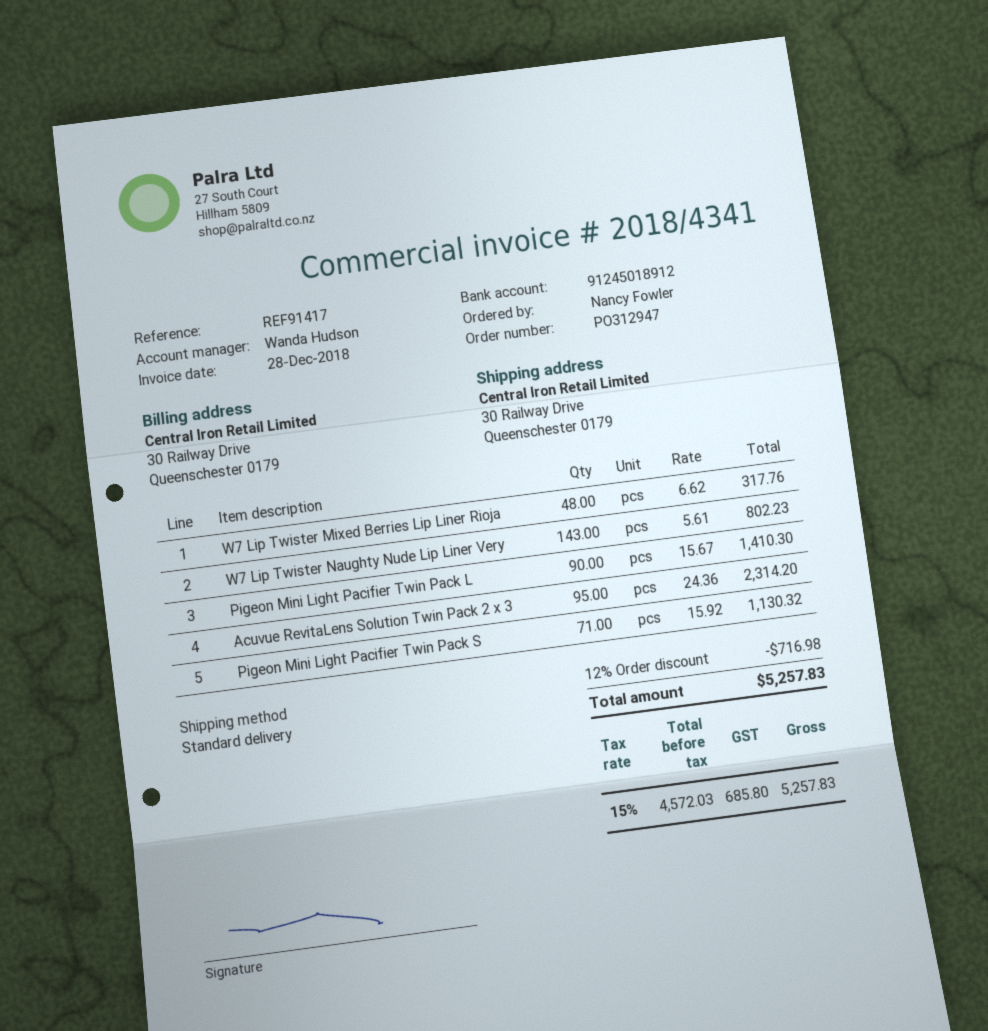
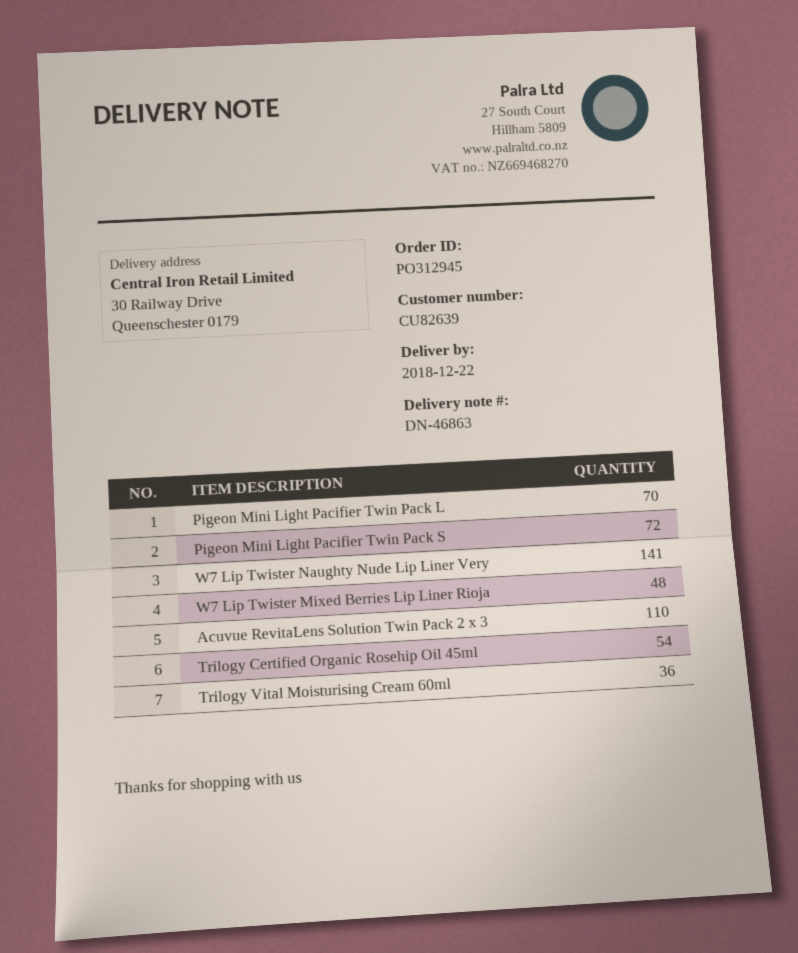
order number: PO312947 -> PO312945
W7 Lip Twister Naughty Nude Lip Liner Very: 143 -> 141
Pigeon Mini Light Pacifier Twin Pack L: 90 -> 70
Acuvue RevitaLens Solution Twin Pack 2 x 3: 95 -> 110
Pigeon Mini Light Pacifier Twin Pack S: 71 -> 72
Trilogy Certified Organic Rosehip Oil 45ml: none -> 54
Trilogy Vital Moisturising Cream 60ml: none -> 36

